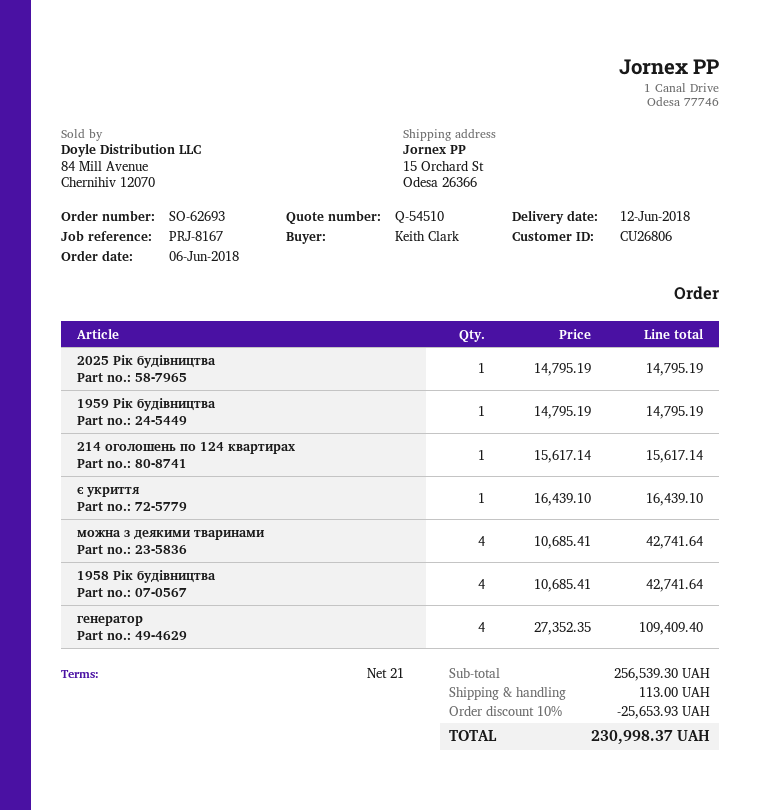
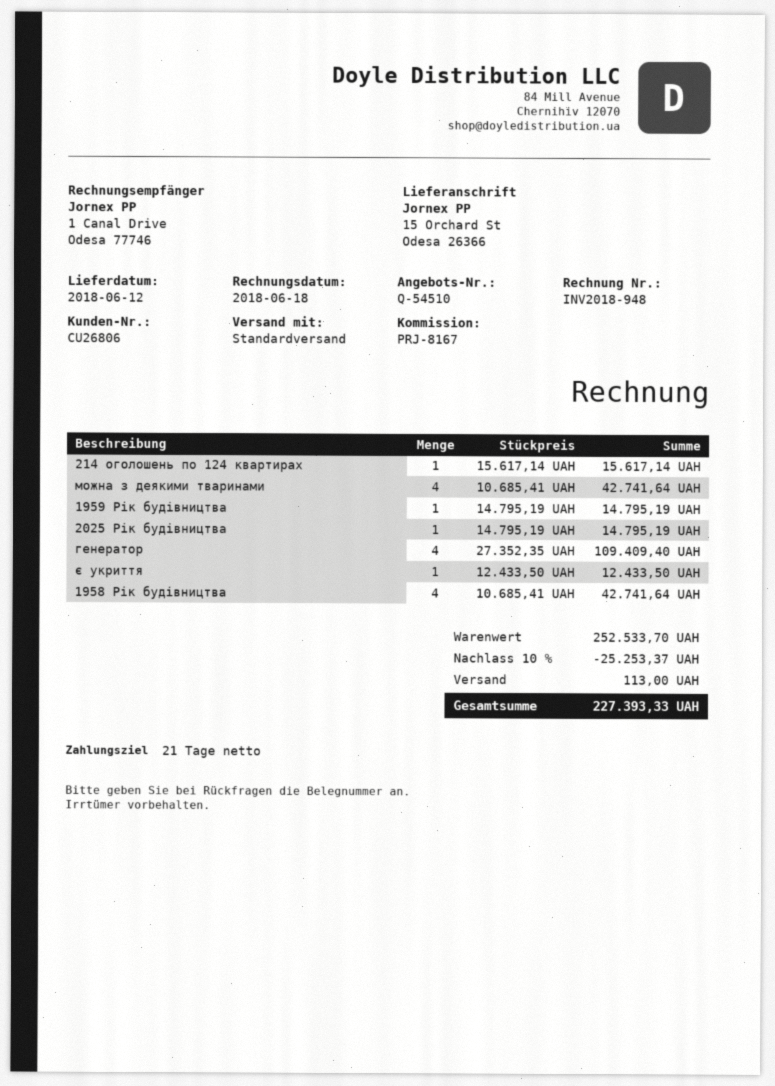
є укриття: 1 x 16439.10 = 16439.10 -> 1 x 12433.50 = 12433.50
subtotal: 256539.30 -> 252533.70
discount: 10% = 25653.93 -> 10% = 25253.37
total: 230998.37 -> 227393.33

